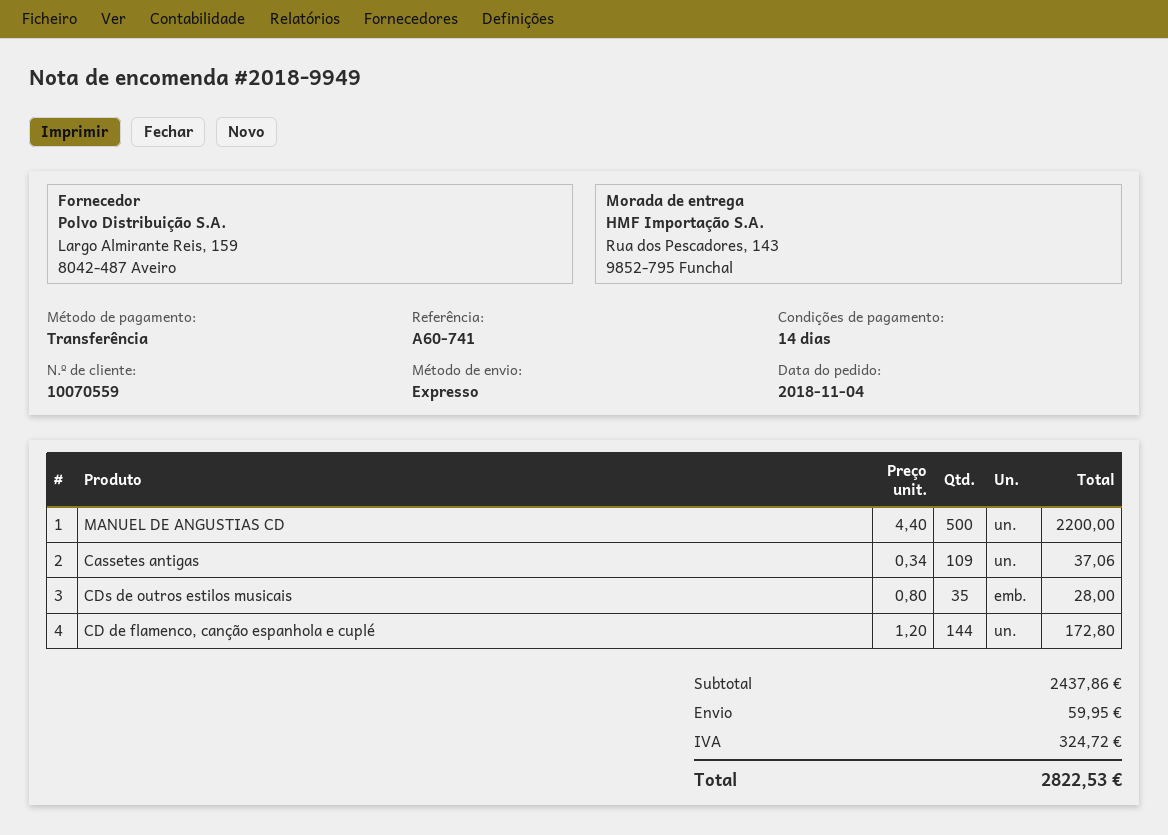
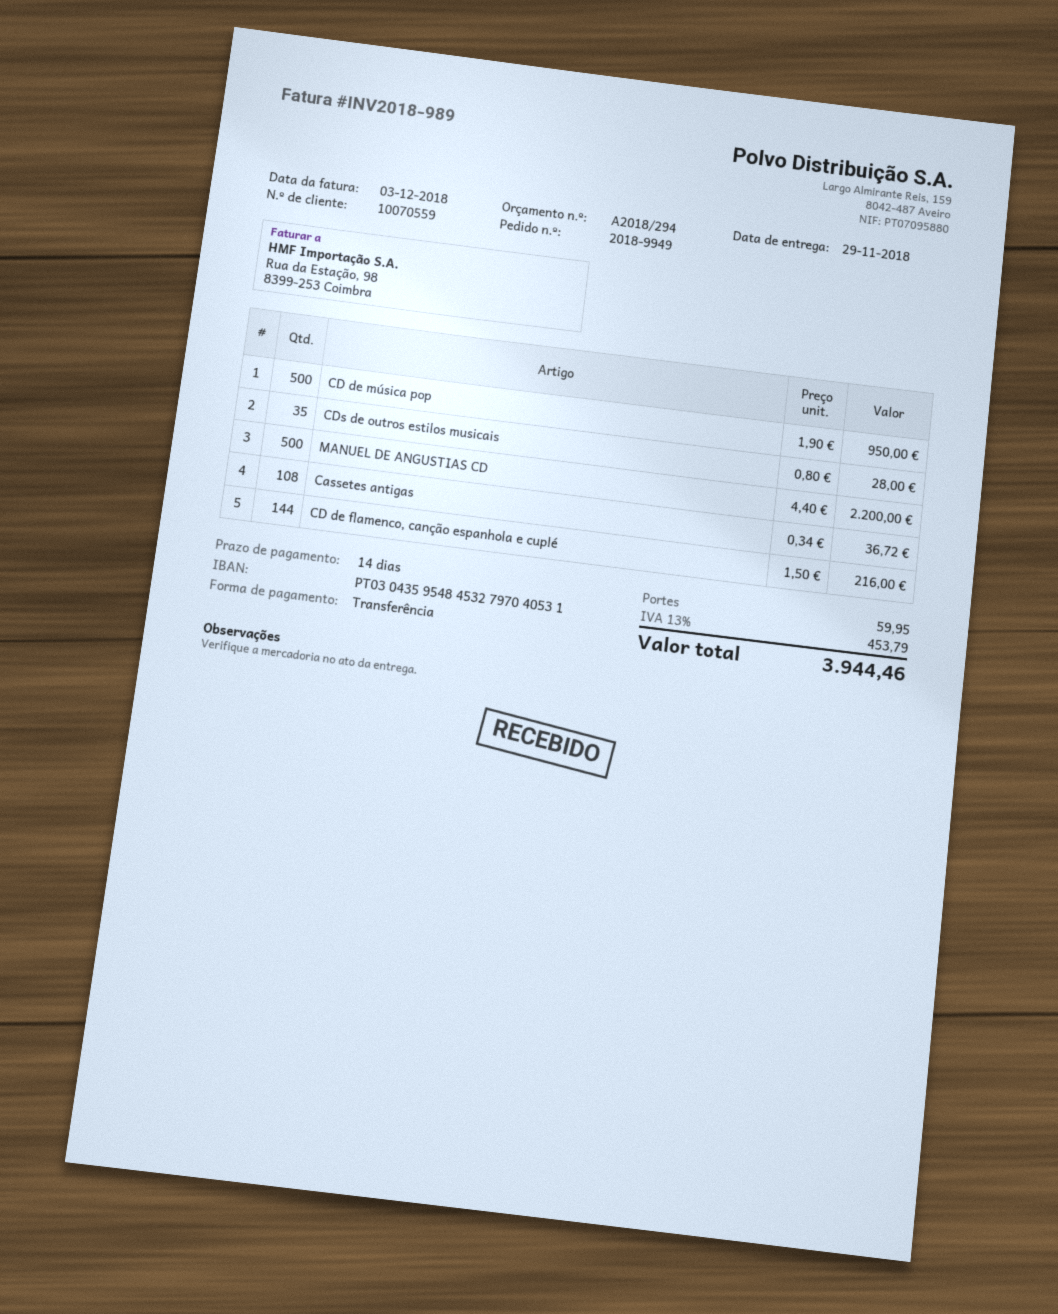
Cassetes antigas: 109 x 0.34 = 37.06 -> 108 x 0.34 = 36.72
CD de flamenco, canção espanhola e cuplé: 144 x 1.20 = 172.80 -> 144 x 1.50 = 216.00
CD de música pop: none -> 500 x 1.90 = 950.00
tax: 324.72 -> 453.79
total: 2822.53 -> 3944.46

